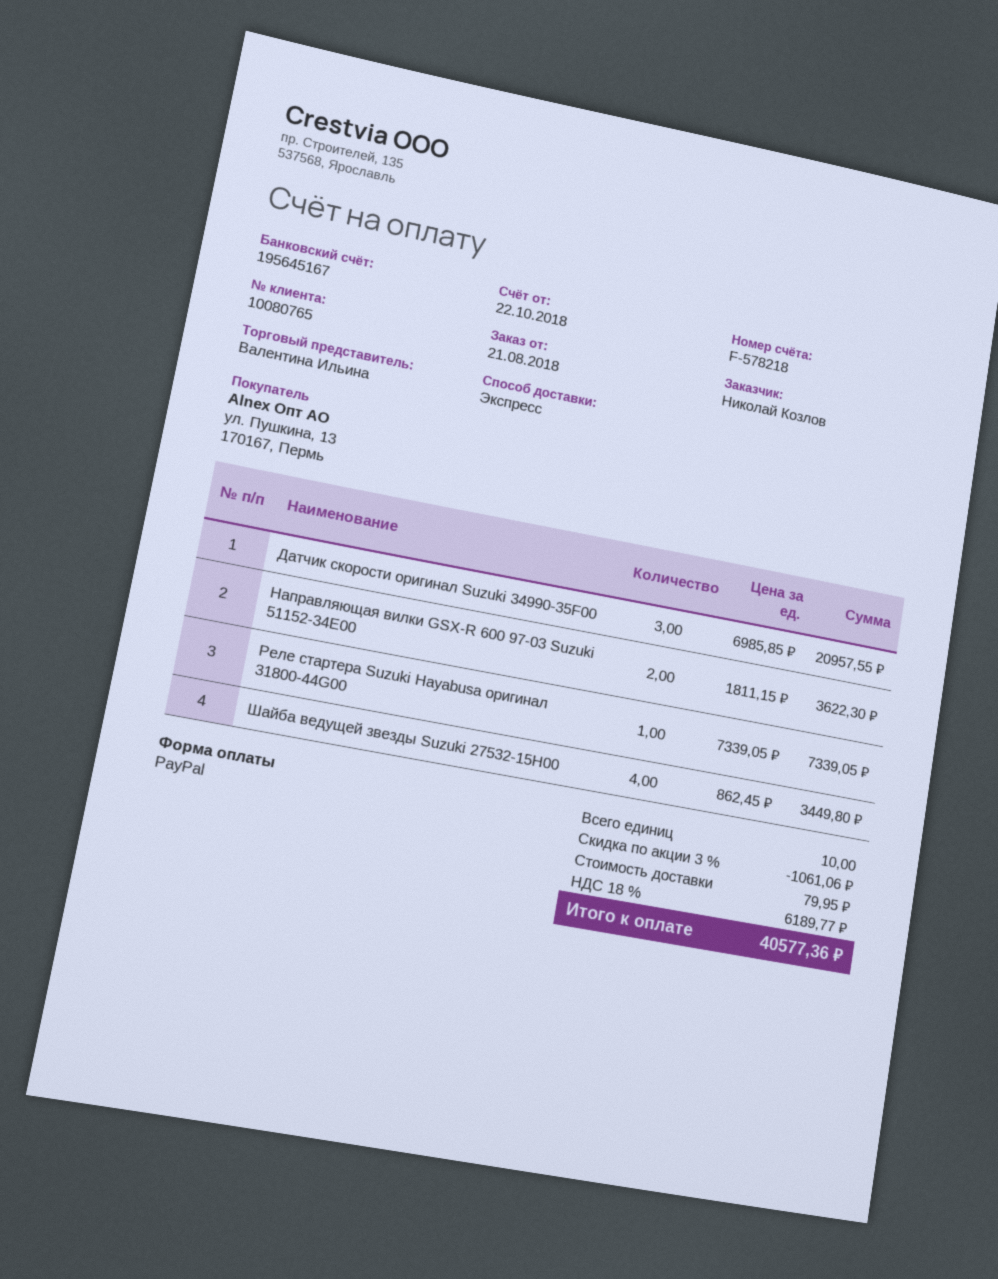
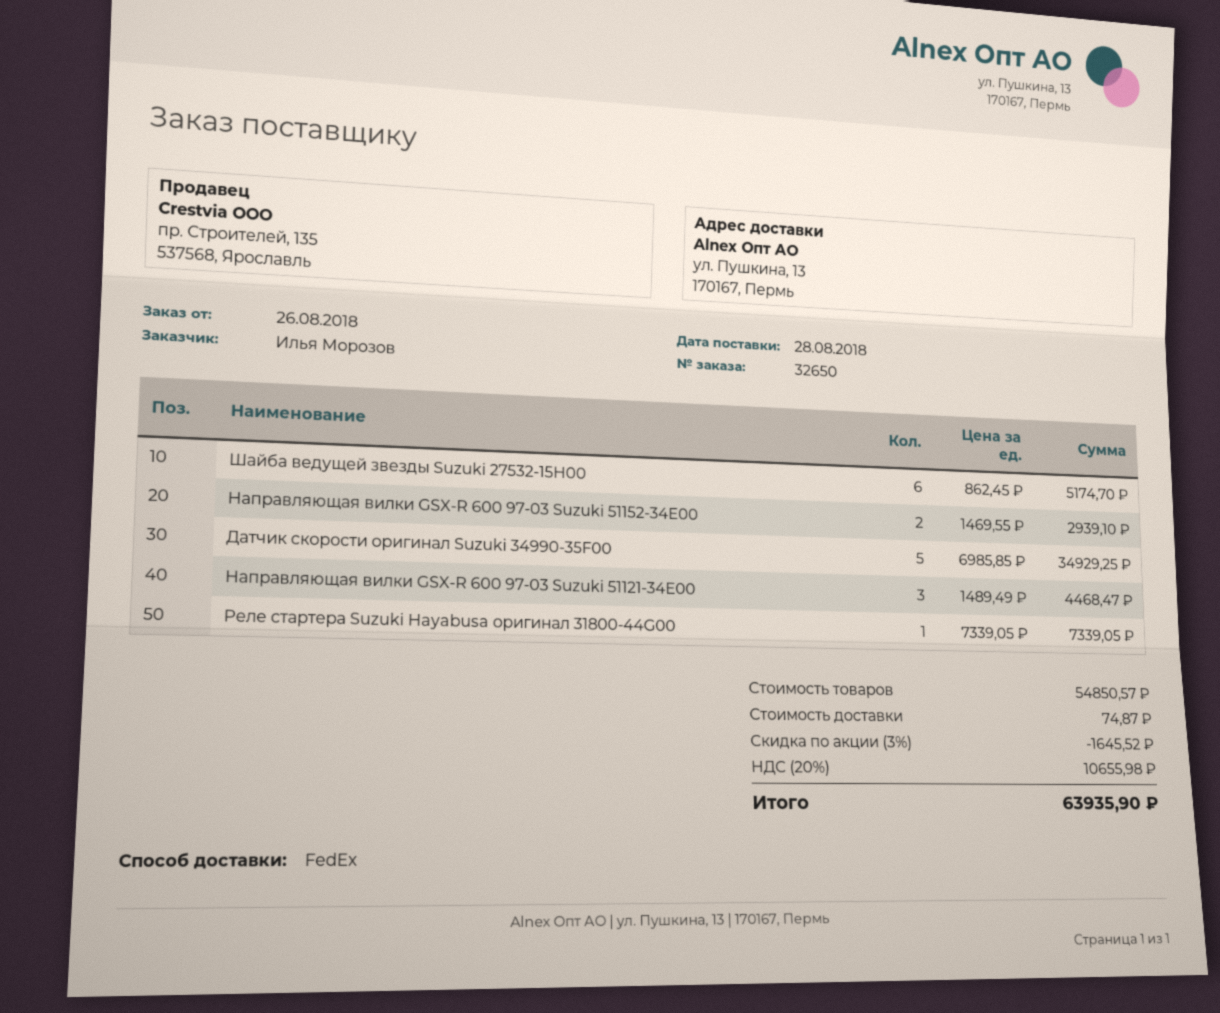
order date: 2018-08-21 -> 2018-08-26
ordered by: Николай Козлов -> Илья Морозов
shipping method: express -> FedEx
Датчик скорости оригинал Suzuki 34990-35F00: 3 x 6985.85 = 20957.55 -> 5 x 6985.85 = 34929.25
Направляющая вилки GSX-R 600 97-03 Suzuki 51152-34E00: 2 x 1811.15 = 3622.30 -> 2 x 1469.55 = 2939.10
Шайба ведущей звезды Suzuki 27532-15H00: 4 x 862.45 = 3449.80 -> 6 x 862.45 = 5174.70
Направляющая вилки GSX-R 600 97-03 Suzuki 51121-34E00: none -> 3 x 1489.49 = 4468.47
discount: 3% = 1061.06 -> 3% = 1645.52
shipping: 79.95 -> 74.87
tax: 18% = 6189.77 -> 20% = 10655.98
total: 40577.36 -> 63935.90

